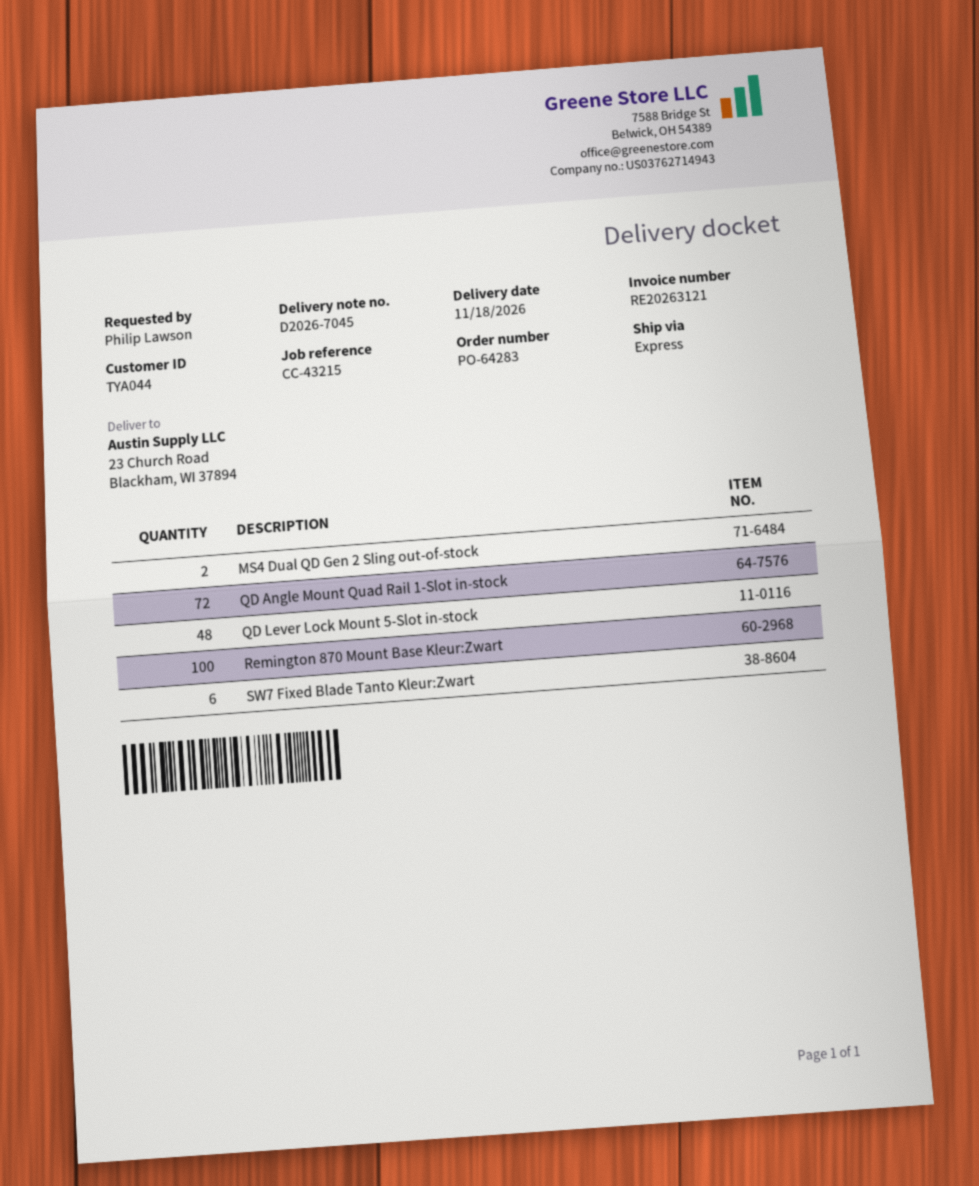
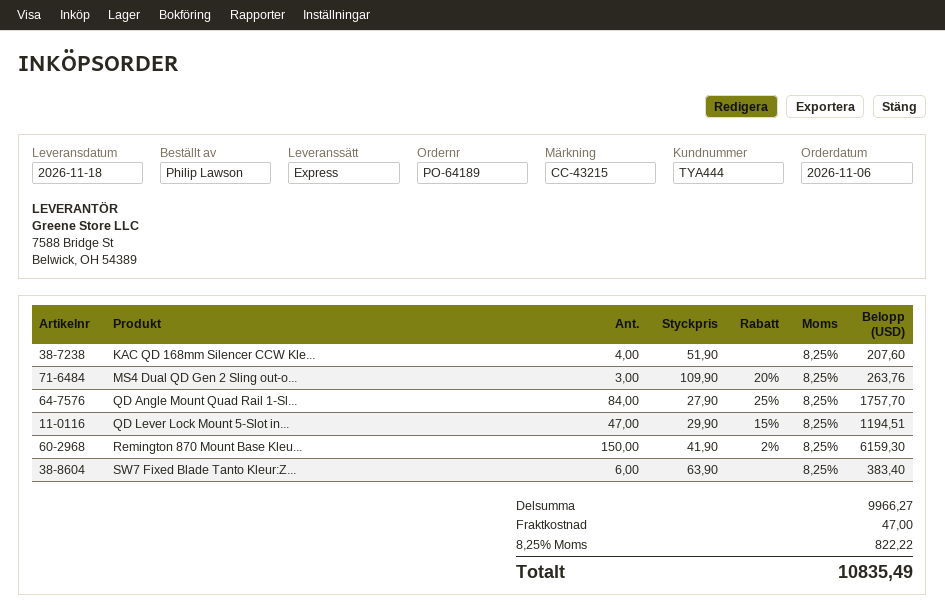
order number: PO-64283 -> PO-64189
customer number: TYA044 -> TYA444
MS4 Dual QD Gen 2 Sling out-of-stock: 2 -> 3
QD Angle Mount Quad Rail 1-Slot in-stock: 72 -> 84
QD Lever Lock Mount 5-Slot in-stock: 48 -> 47
Remington 870 Mount Base Kleur:Zwart: 100 -> 150
KAC QD 168mm Silencer CCW Kle...: none -> 4

